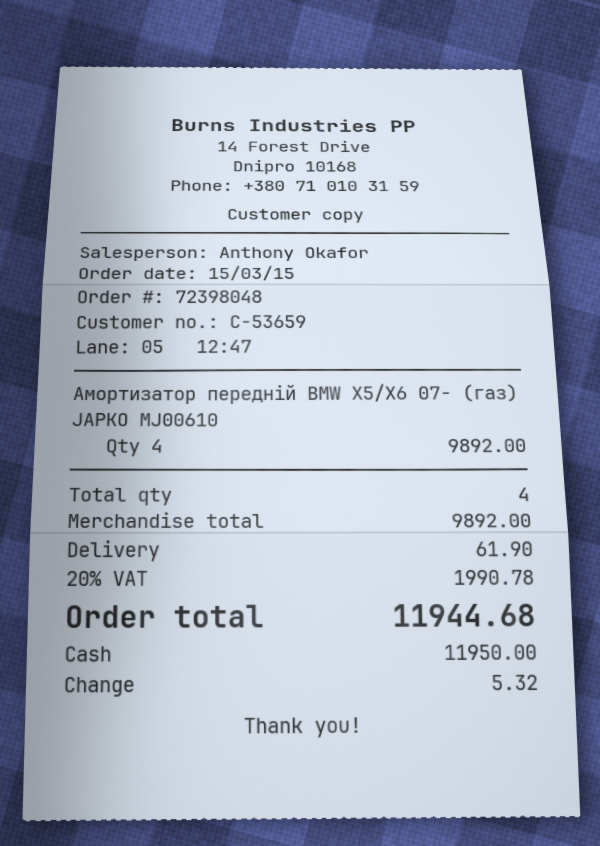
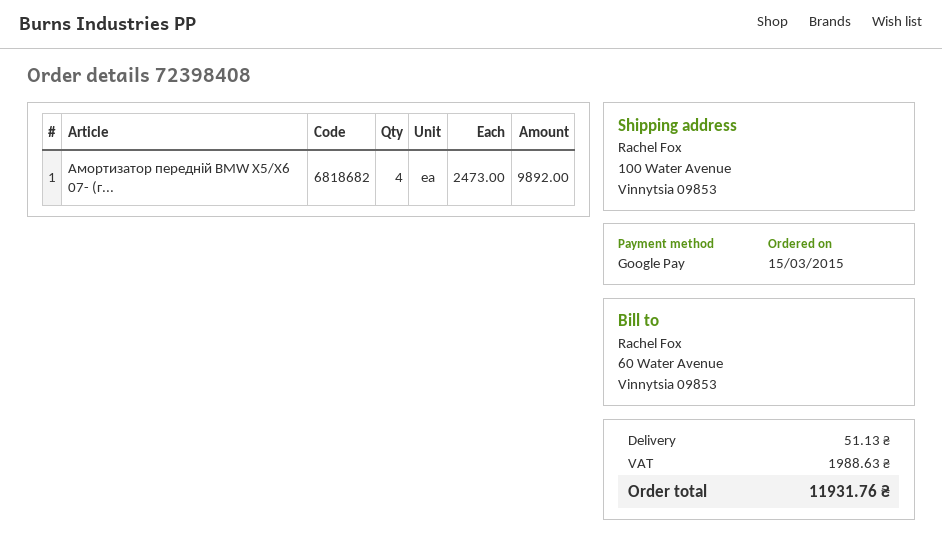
order number: 72398048 -> 72398408
payment method: cash -> Google Pay
shipping: 61.90 -> 51.13
tax: 1990.78 -> 1988.63
total: 11944.68 -> 11931.76

